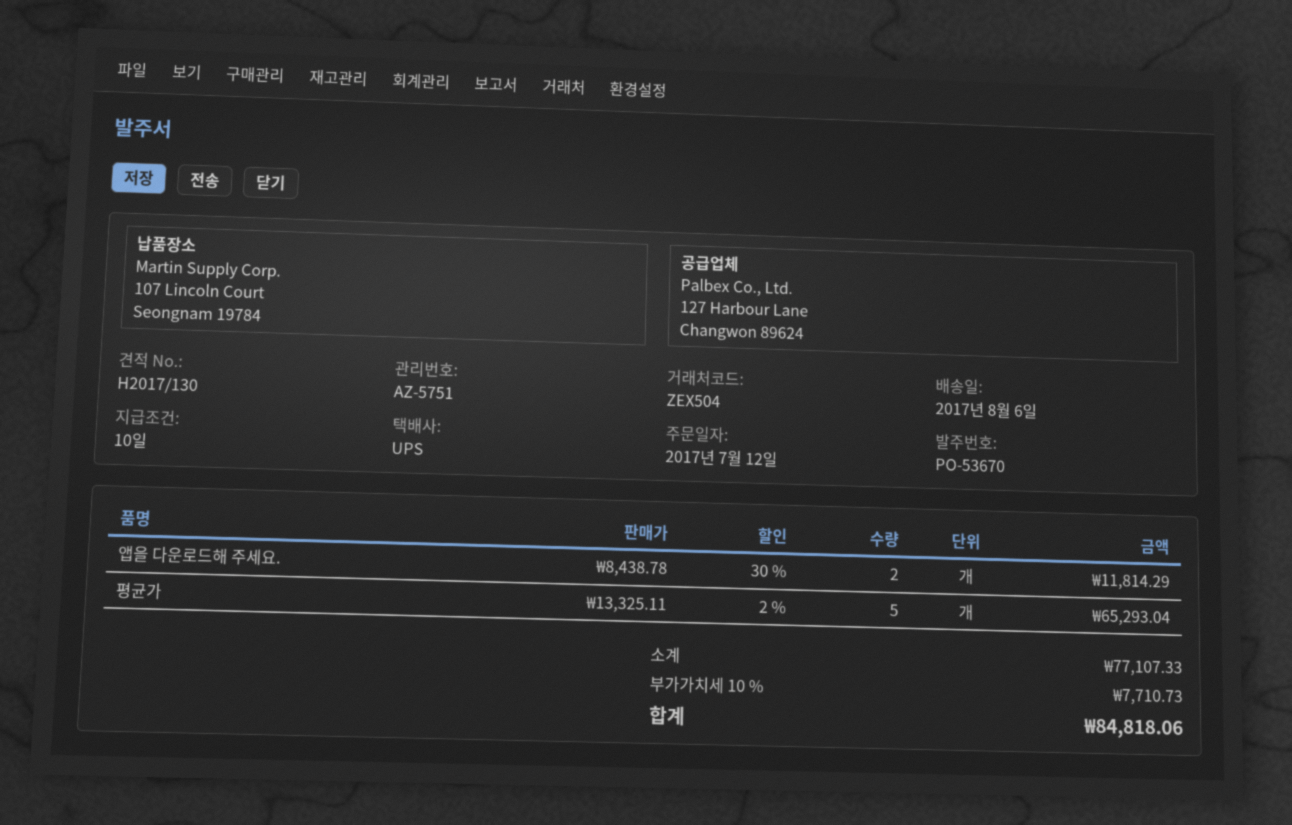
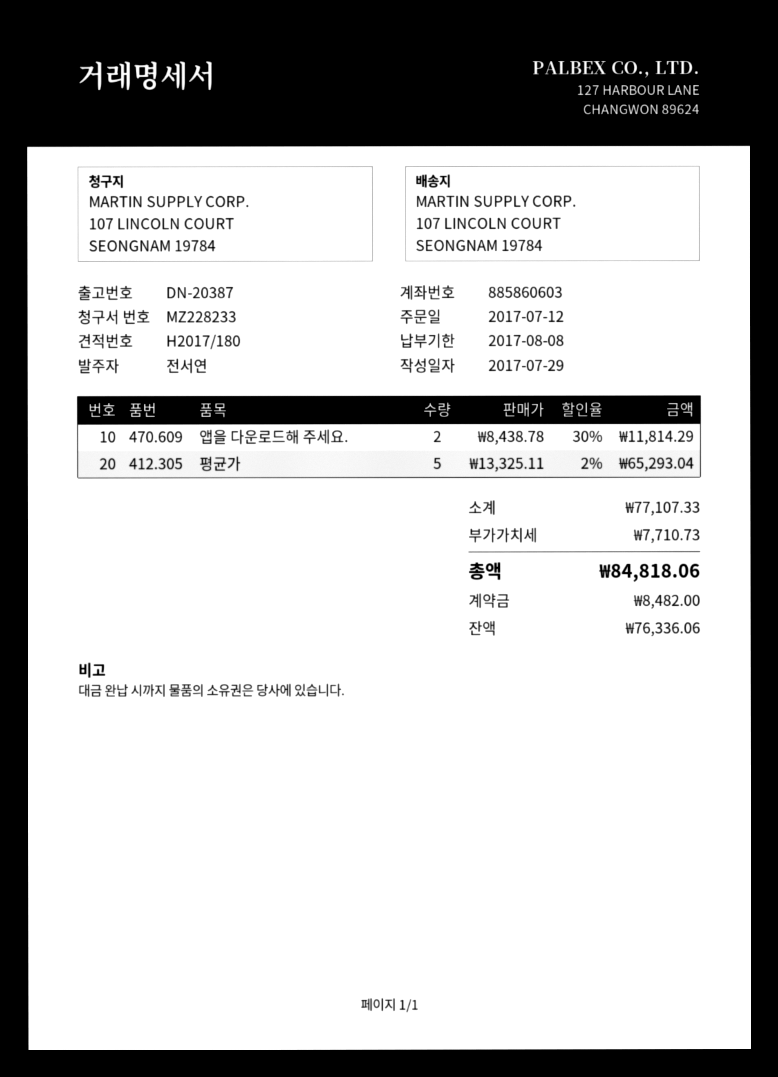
quote number: H2017/130 -> H2017/180

